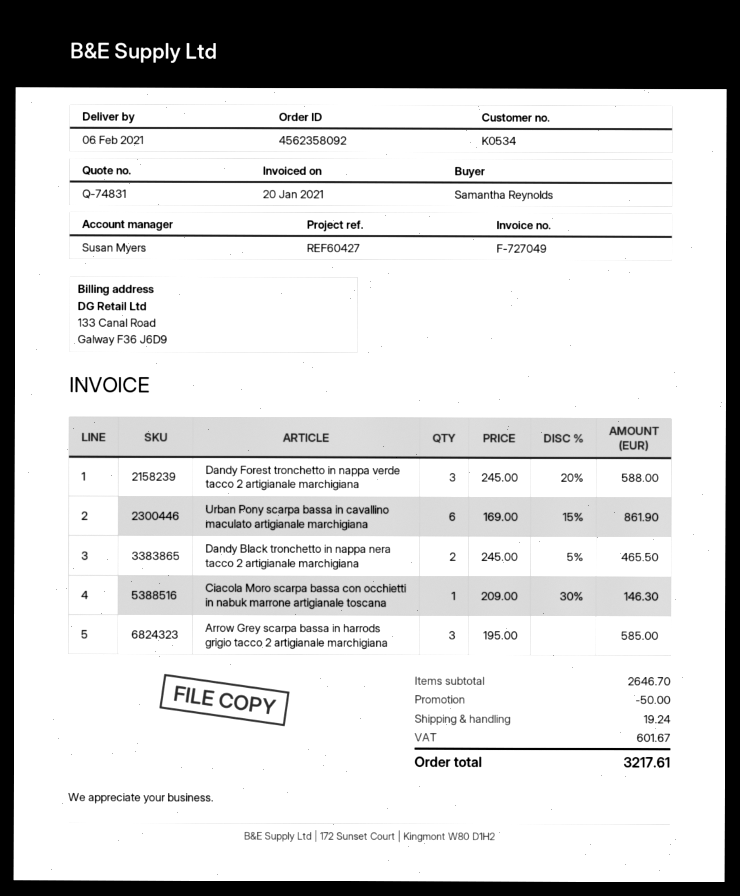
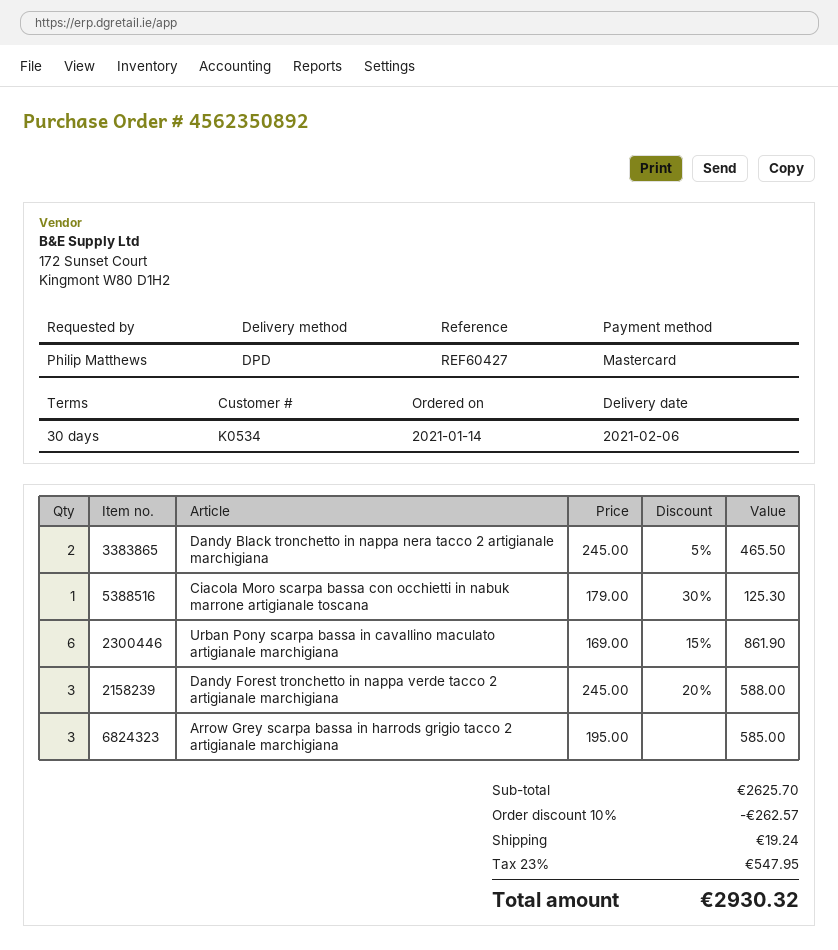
order number: 4562358092 -> 4562350892
ordered by: Samantha Reynolds -> Philip Matthews
Ciacola Moro scarpa bassa con occhietti in nabuk marrone artigianale toscana: 1 x 209.00 - 30% = 146.30 -> 1 x 179.00 - 30% = 125.30
subtotal: 2646.70 -> 2625.70
discount: 50.00 -> 262.57
tax: 601.67 -> 547.95
total: 3217.61 -> 2930.32

